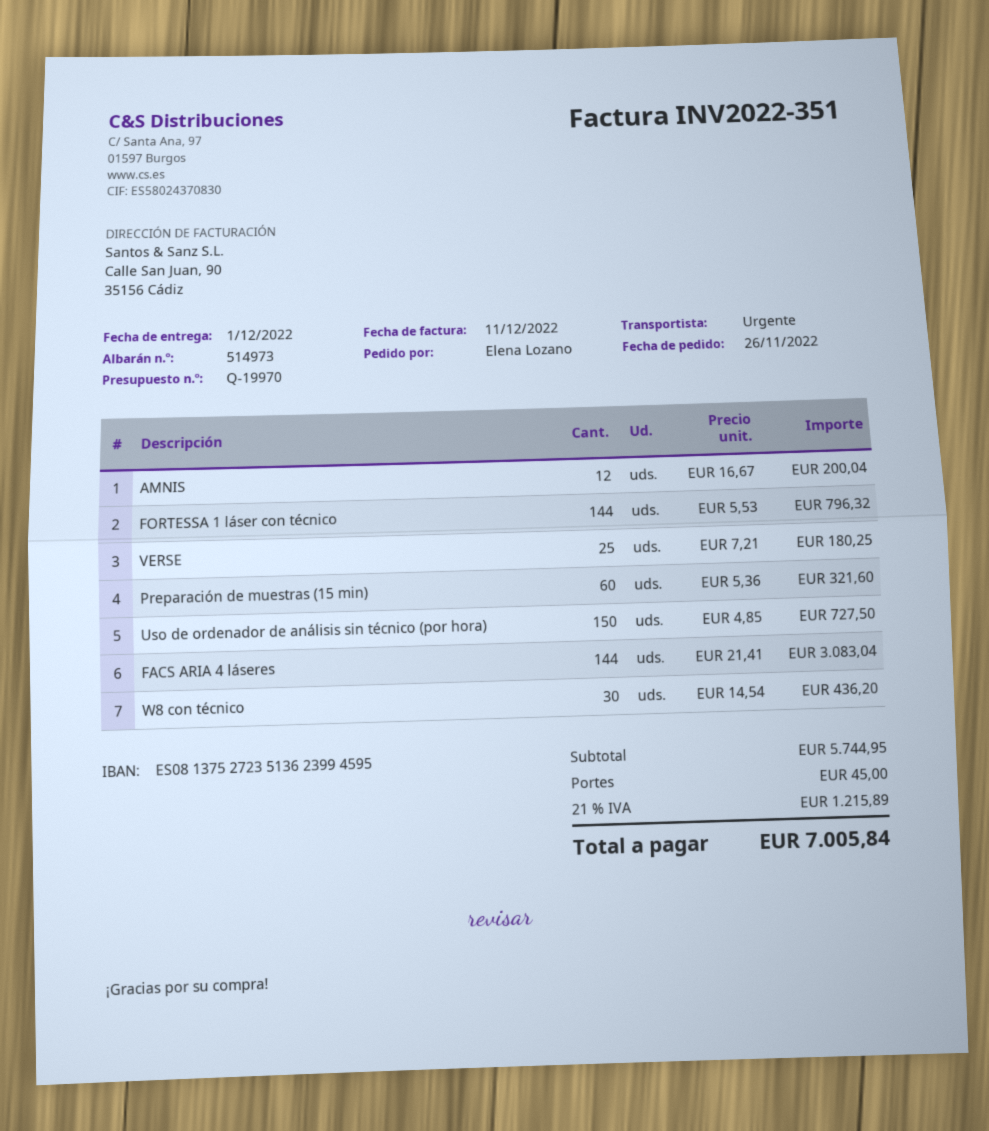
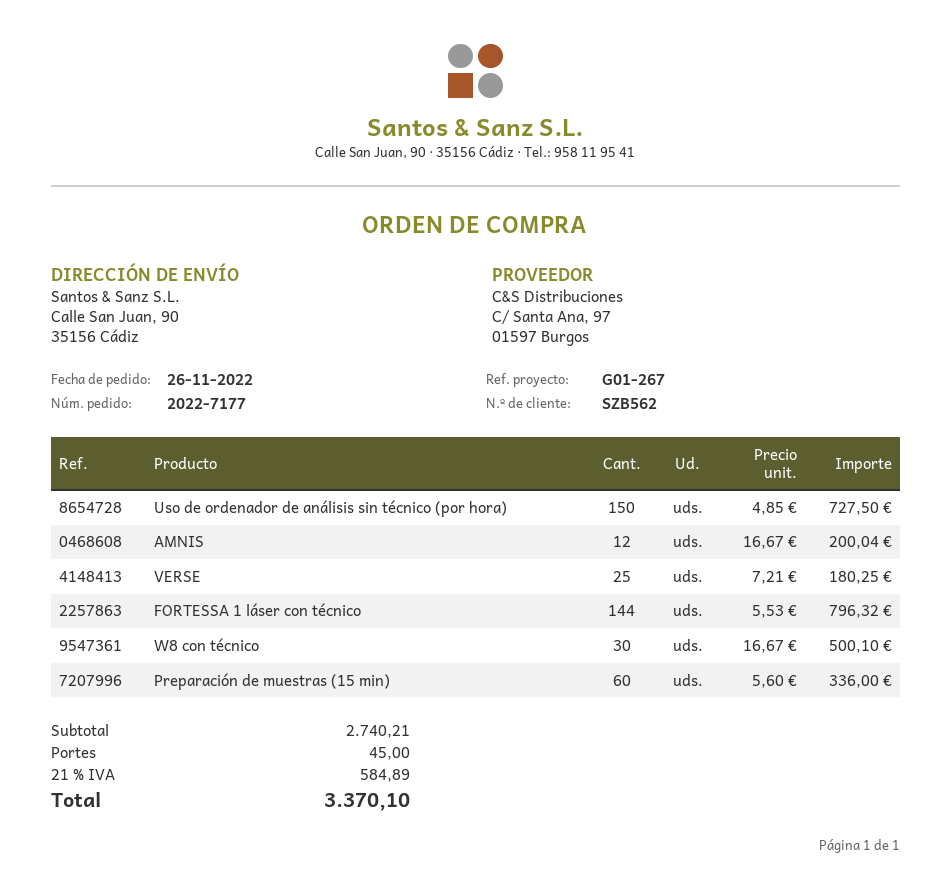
Preparación de muestras (15 min): 60 x 5.36 = 321.60 -> 60 x 5.60 = 336.00
FACS ARIA 4 láseres: 144 x 21.41 = 3083.04 -> none
W8 con técnico: 30 x 14.54 = 436.20 -> 30 x 16.67 = 500.10
subtotal: 5744.95 -> 2740.21
tax: 21% = 1215.89 -> 21% = 584.89
total: 7005.84 -> 3370.10

